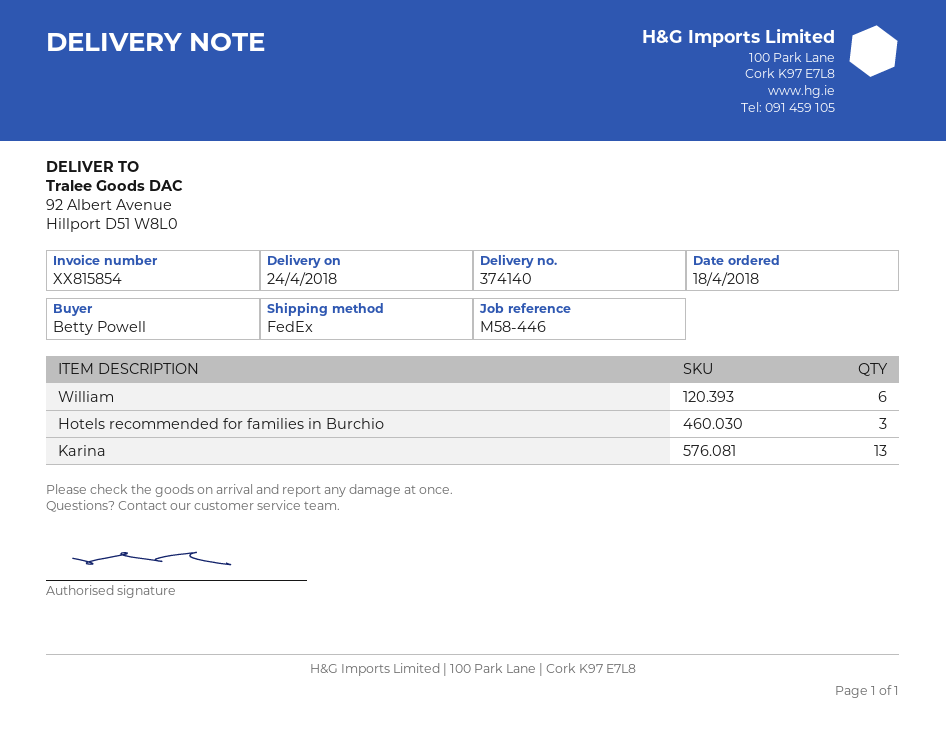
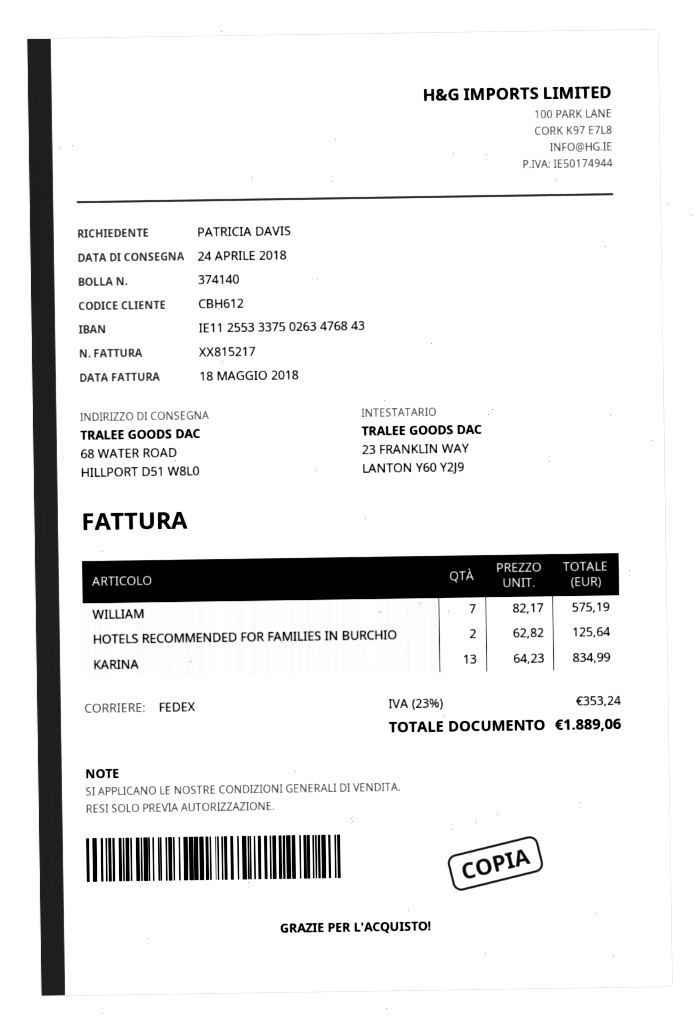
invoice number: XX815854 -> XX815217
ordered by: Betty Powell -> PATRICIA DAVIS
ship to: 92 Albert Avenue, Hillport D51 W8L0 -> 68 WATER ROAD, HILLPORT D51 W8L0
William: 6 -> 7
Hotels recommended for families in Burchio: 3 -> 2

